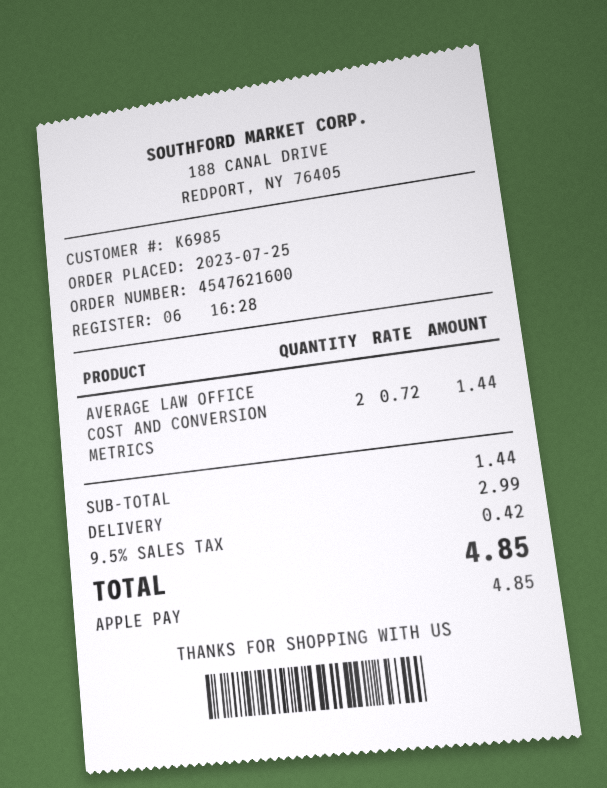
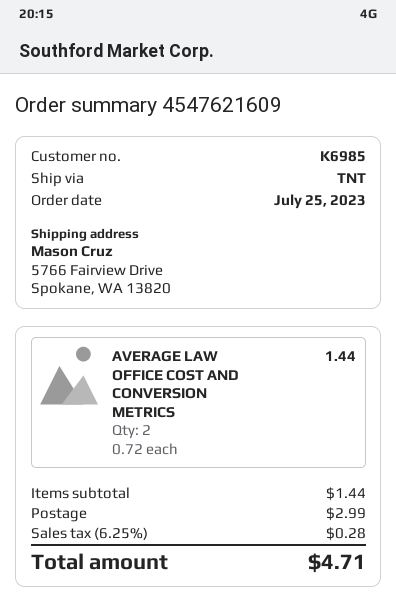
order number: 4547621600 -> 4547621609
tax: 9.5% = 0.42 -> 6.25% = 0.28
total: 4.85 -> 4.71

